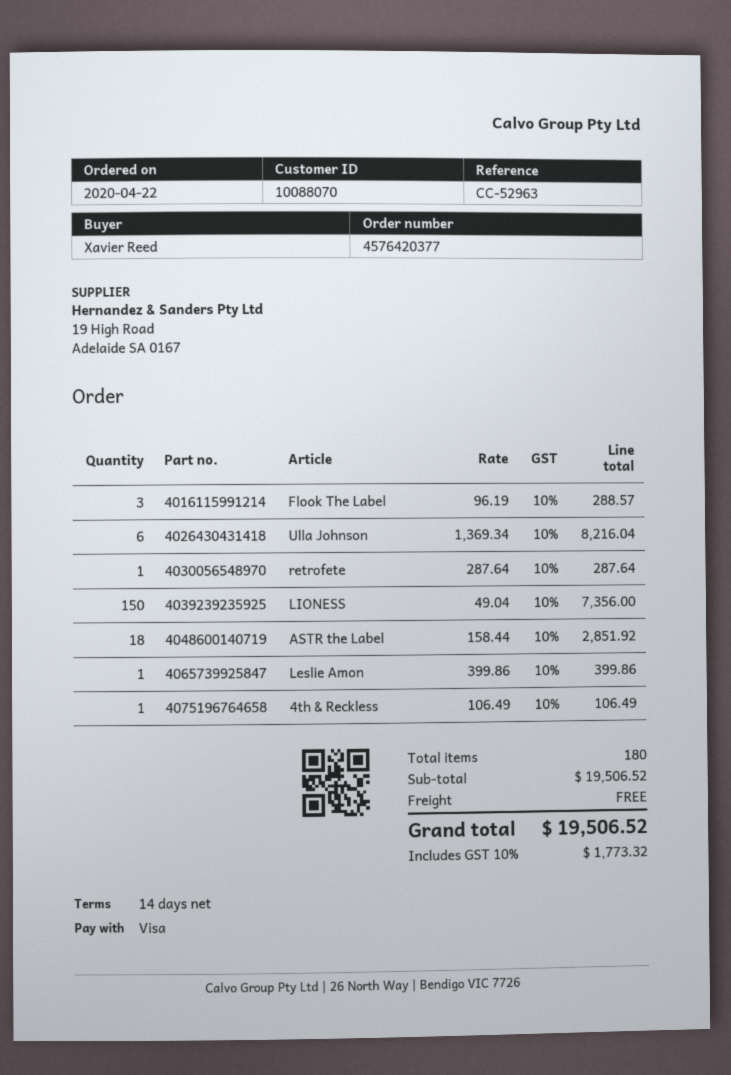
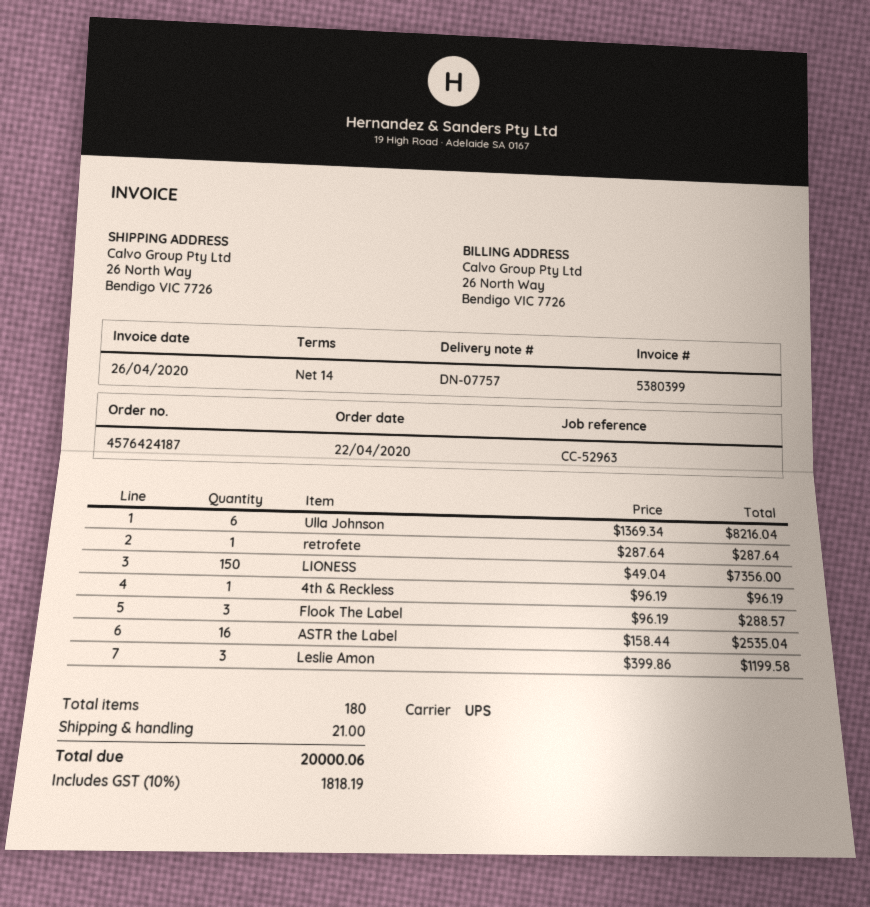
order number: 4576420377 -> 4576424187
ASTR the Label: 18 x 158.44 = 2851.92 -> 16 x 158.44 = 2535.04
Leslie Amon: 1 x 399.86 = 399.86 -> 3 x 399.86 = 1199.58
4th & Reckless: 1 x 106.49 = 106.49 -> 1 x 96.19 = 96.19
shipping: 0.00 -> 21.00
tax: 10% = 1773.32 -> 10% = 1818.19
total: 19506.52 -> 20000.06

